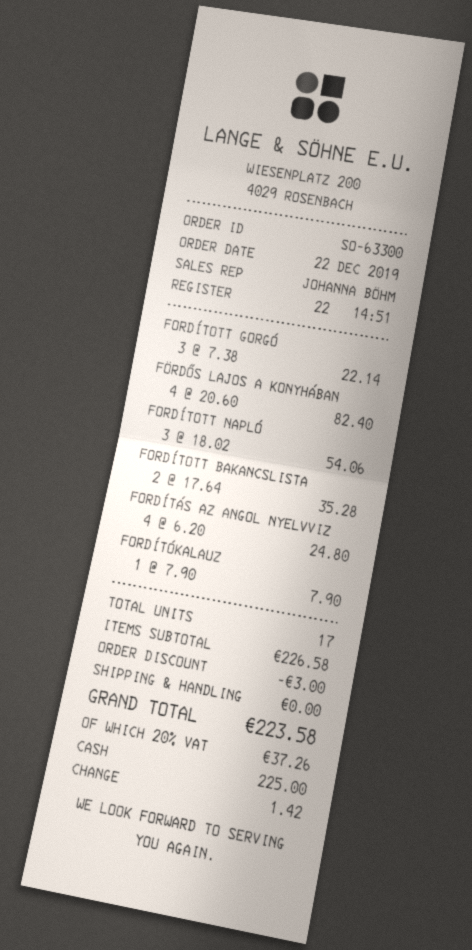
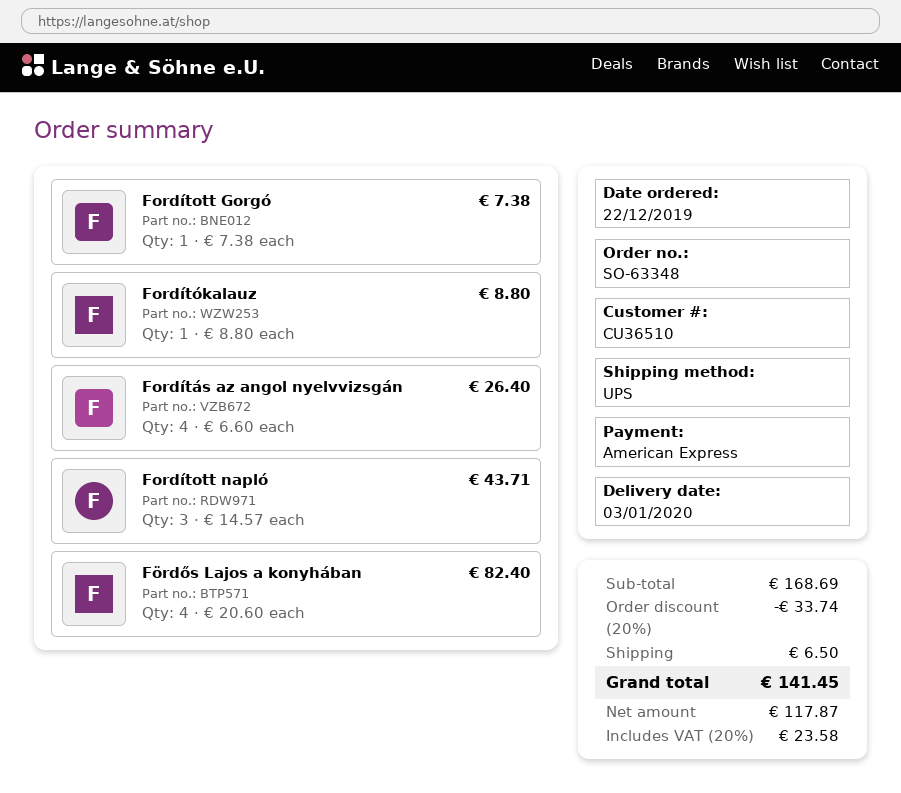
order number: SO-63300 -> SO-63348
payment method: cash -> American Express
FORDÍTOTT GORGÓ: 3 x 7.38 = 22.14 -> 1 x 7.38 = 7.38
FORDÍTOTT NAPLÓ: 3 x 18.02 = 54.06 -> 3 x 14.57 = 43.71
FORDÍTOTT BAKANCSLISTA: 2 x 17.64 = 35.28 -> none
FORDÍTÁS AZ ANGOL NYELVVIZ: 4 x 6.20 = 24.80 -> 4 x 6.60 = 26.40
FORDÍTÓKALAUZ: 1 x 7.90 = 7.90 -> 1 x 8.80 = 8.80
subtotal: 226.58 -> 168.69
discount: 3.00 -> 33.74
shipping: 0.00 -> 6.50
tax: 20% = 37.26 -> 20% = 23.58
total: 223.58 -> 141.45

